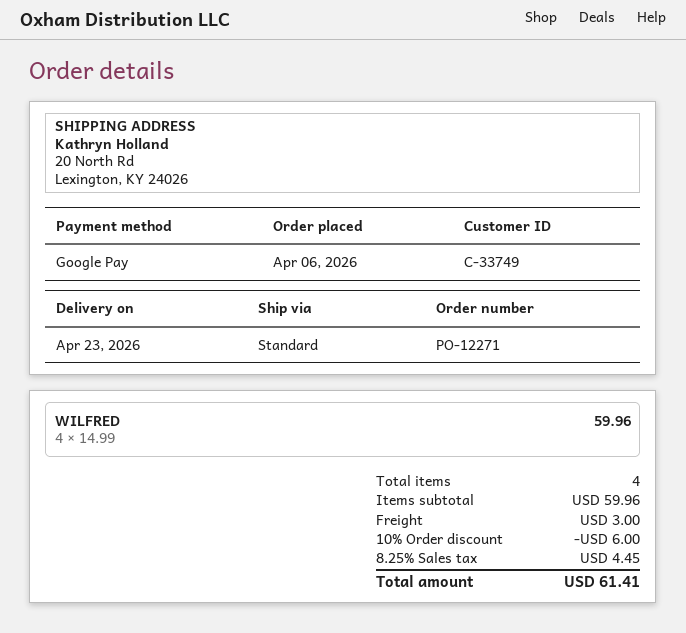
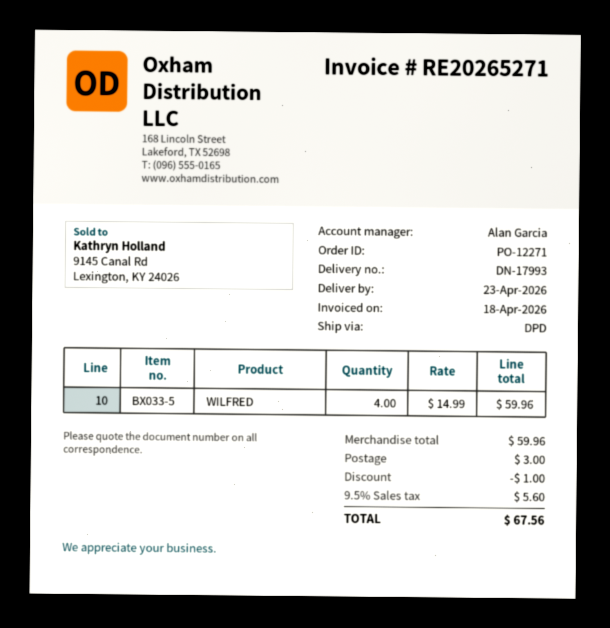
shipping method: standard -> DPD
discount: 6.00 -> 1.00
tax: 8.25% = 4.45 -> 9.5% = 5.60
total: 61.41 -> 67.56

